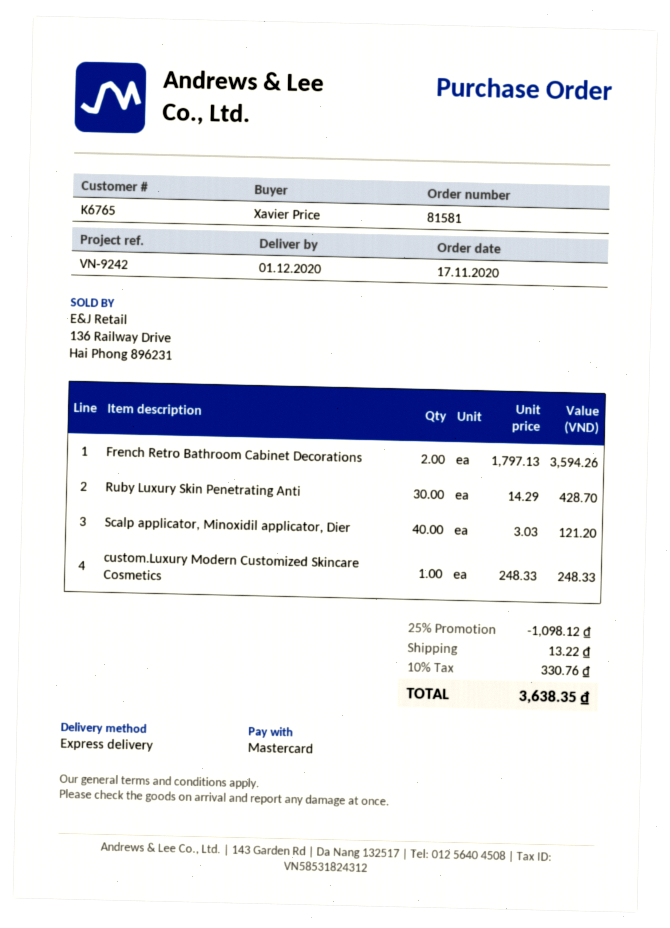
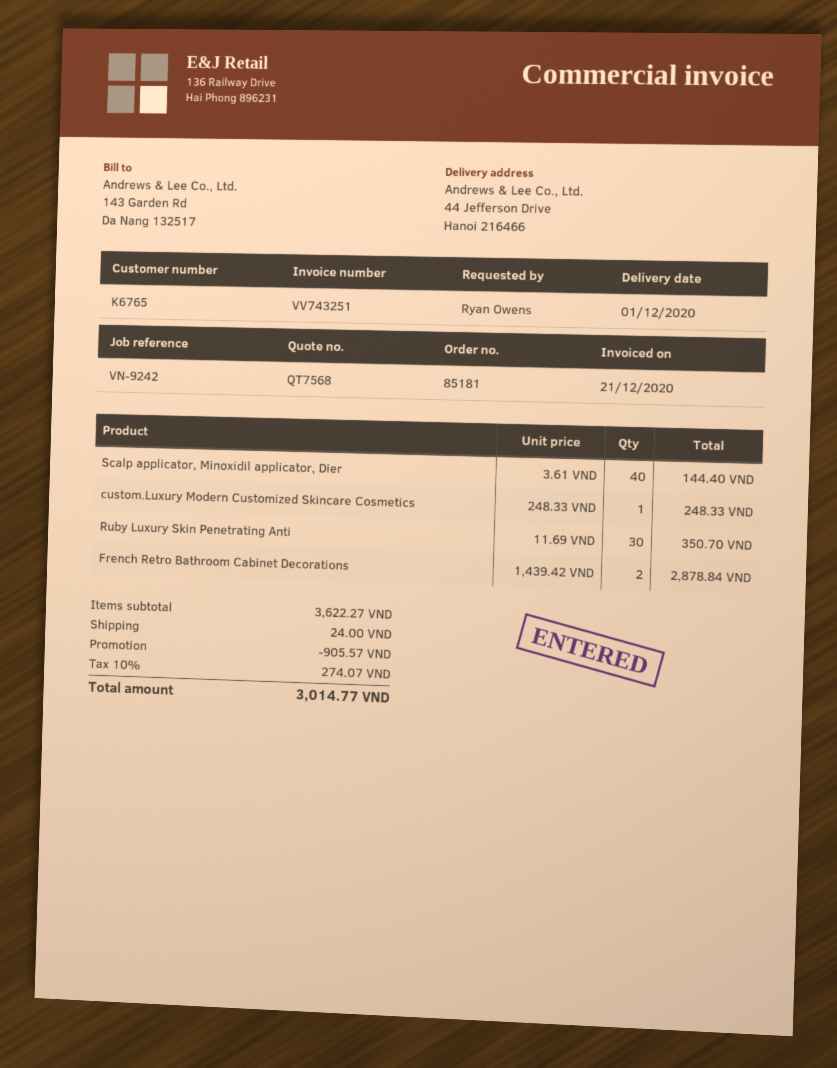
order number: 81581 -> 85181
ordered by: Xavier Price -> Ryan Owens
French Retro Bathroom Cabinet Decorations: 2 x 1797.13 = 3594.26 -> 2 x 1439.42 = 2878.84
Ruby Luxury Skin Penetrating Anti: 30 x 14.29 = 428.70 -> 30 x 11.69 = 350.70
Scalp applicator, Minoxidil applicator, Dier: 40 x 3.03 = 121.20 -> 40 x 3.61 = 144.40
discount: 1098.12 -> 905.57
shipping: 13.22 -> 24.00
tax: 10% = 330.76 -> 10% = 274.07
total: 3638.35 -> 3014.77

